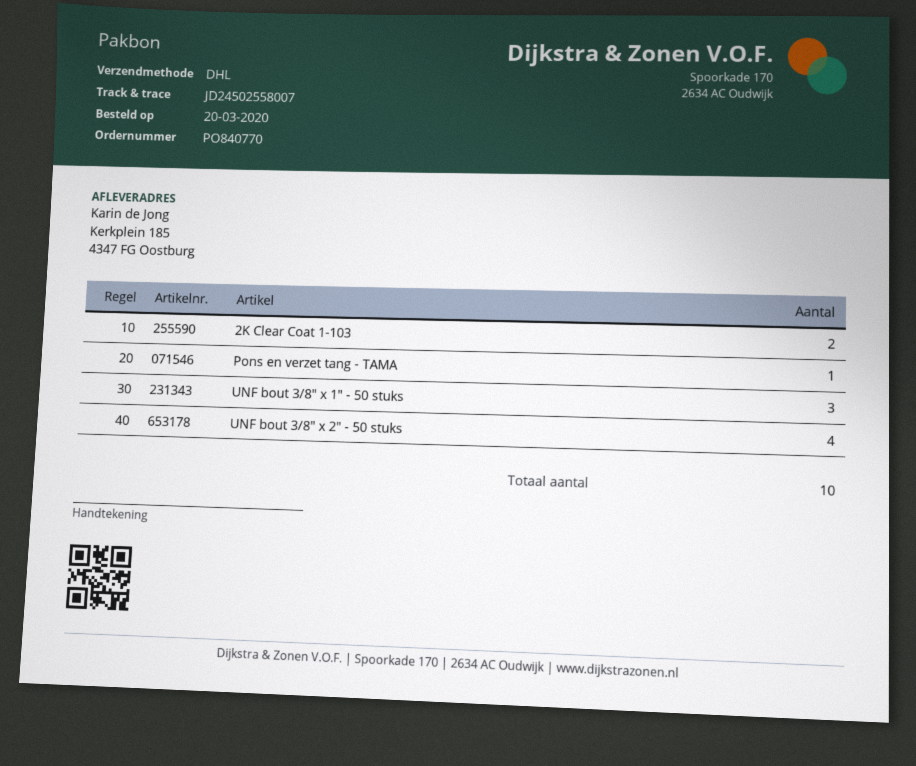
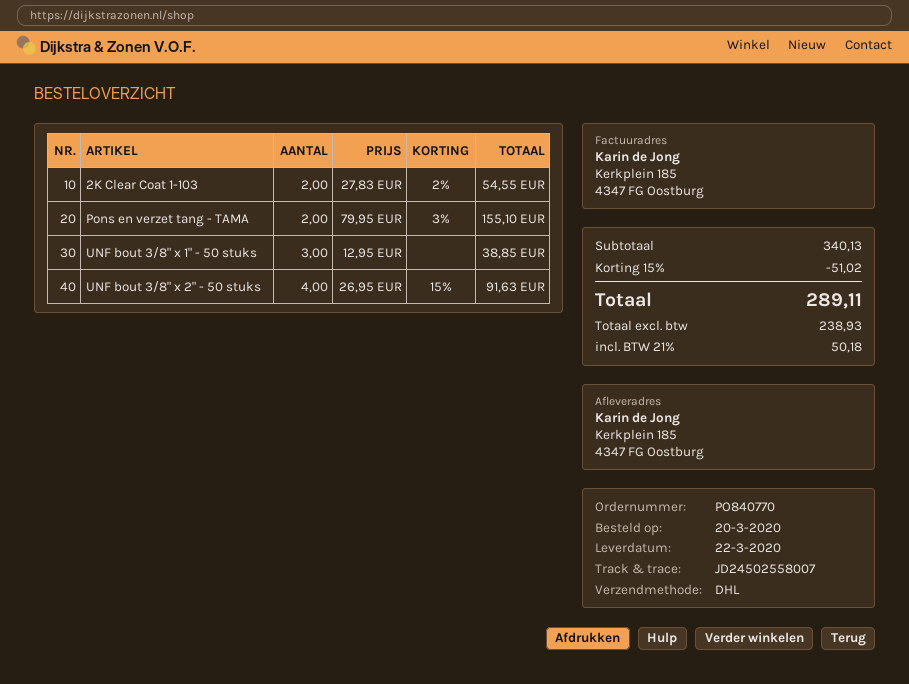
Pons en verzet tang - TAMA: 1 -> 2

